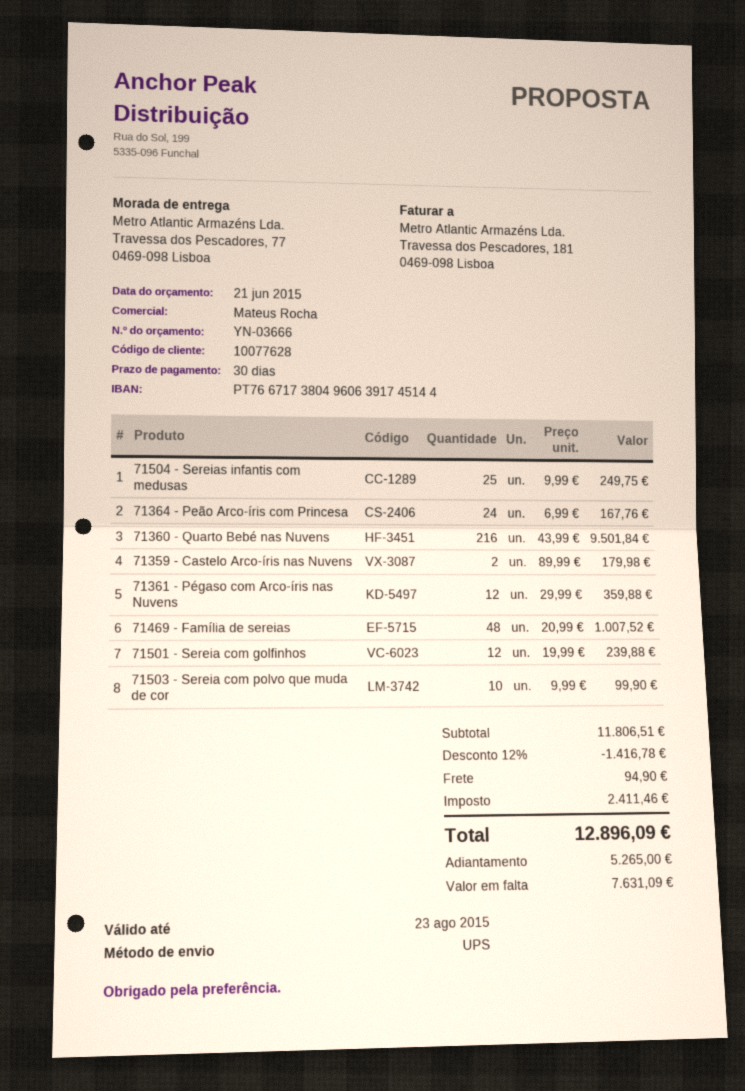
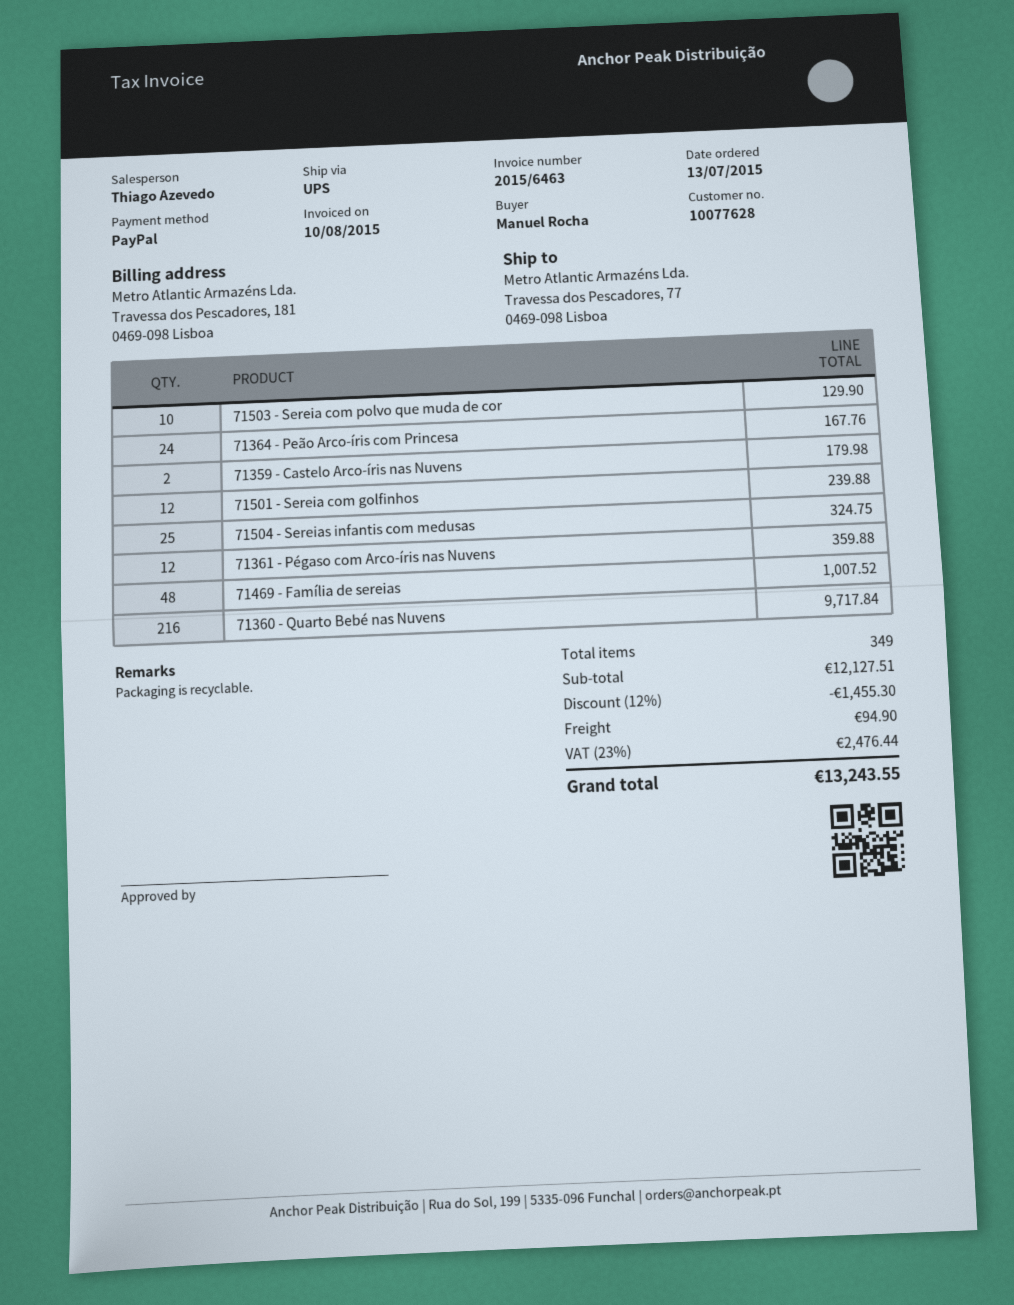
sales rep: Mateus Rocha -> Thiago Azevedo
71504 - Sereias infantis com medusas: 25 for 249.75 -> 25 for 324.75
71360 - Quarto Bebé nas Nuvens: 216 for 9501.84 -> 216 for 9717.84
71503 - Sereia com polvo que muda de cor: 10 for 99.90 -> 10 for 129.90
subtotal: 11806.51 -> 12127.51
discount: 12% = 1416.78 -> 12% = 1455.30
tax: 2411.46 -> 2476.44
total: 12896.09 -> 13243.55

